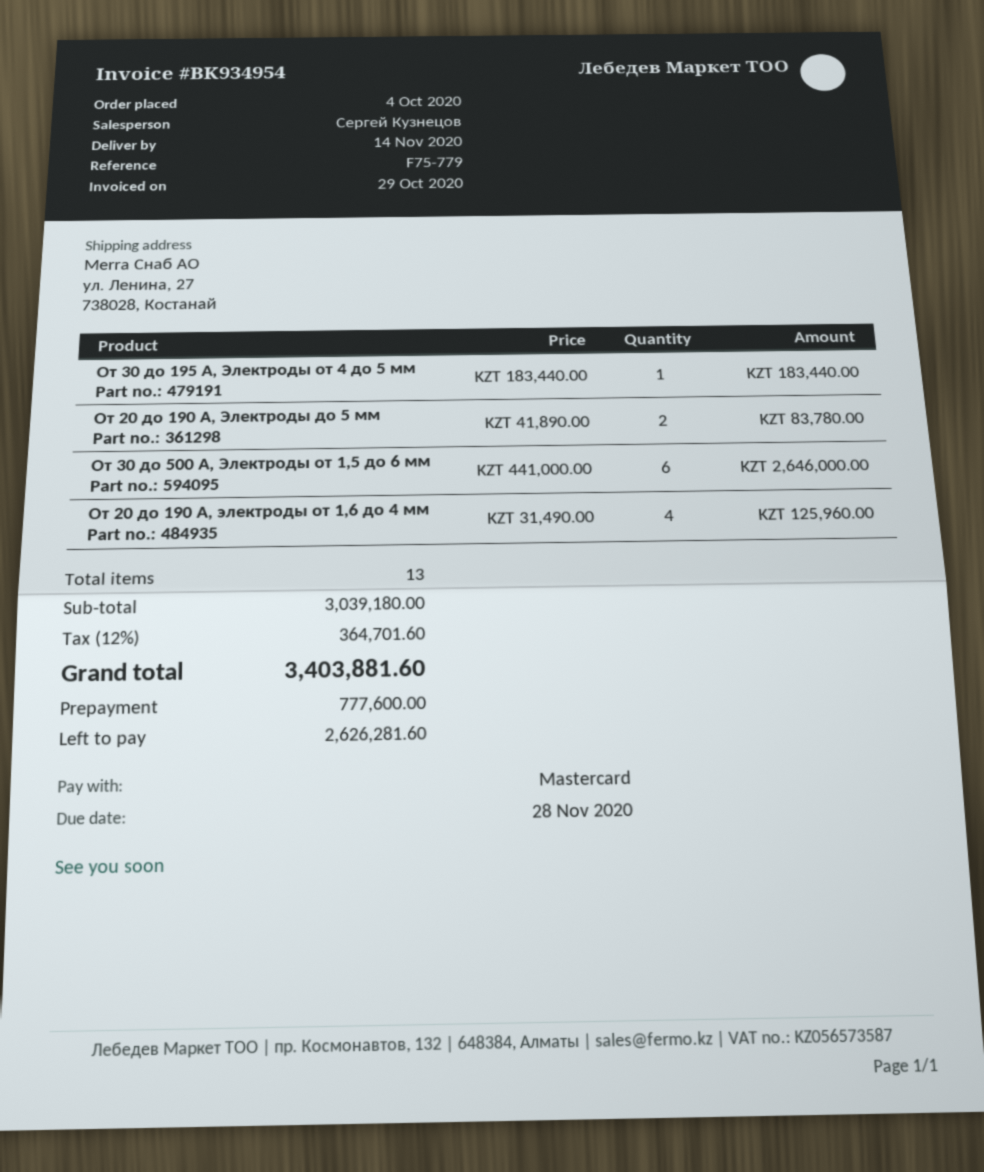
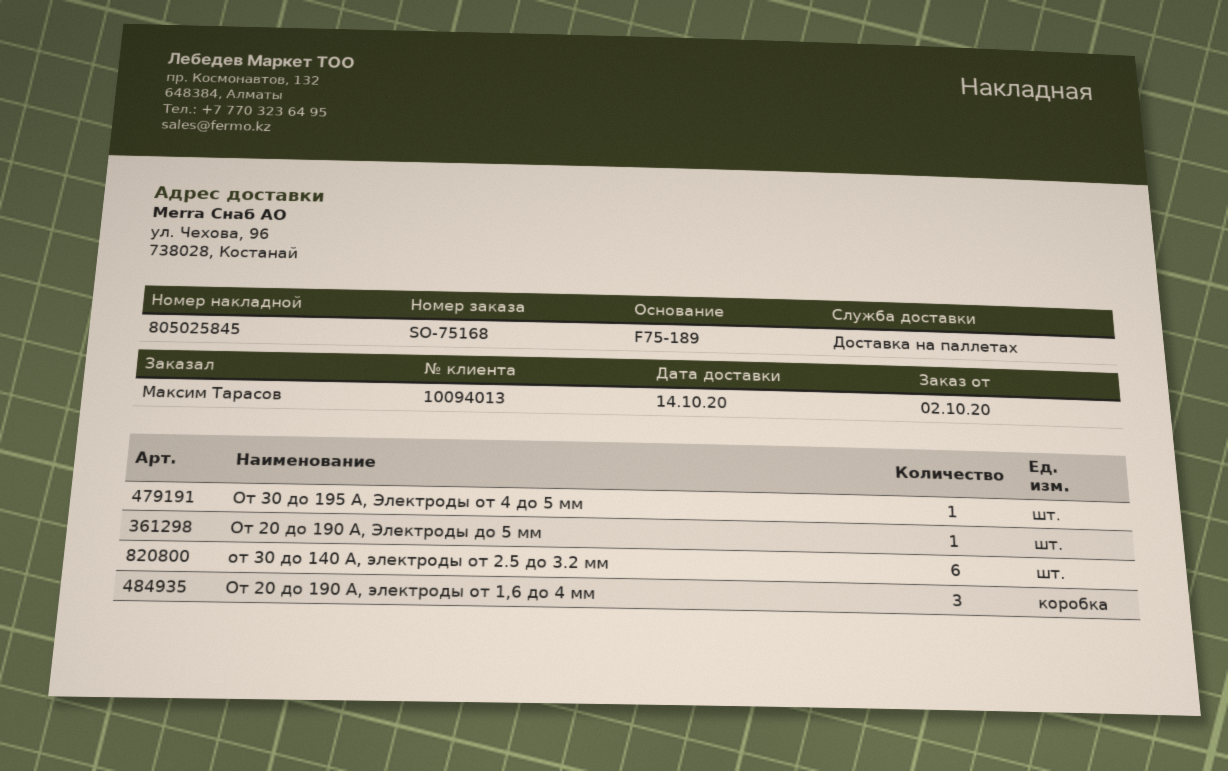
order date: 2020-10-04 -> 2020-10-02
delivery date: 2020-11-14 -> 2020-10-14
reference: F75-779 -> F75-189
ship to: ул. Ленина, 27, 738028, Костанай -> ул. Чехова, 96, 738028, Костанай
От 20 до 190 А, Электроды до 5 мм: 2 -> 1
От 30 до 500 А, Электроды от 1,5 до 6 мм: 6 -> none
От 20 до 190 А, электроды от 1,6 до 4 мм: 4 -> 3
от 30 до 140 А, электроды от 2.5 до 3.2 мм: none -> 6

